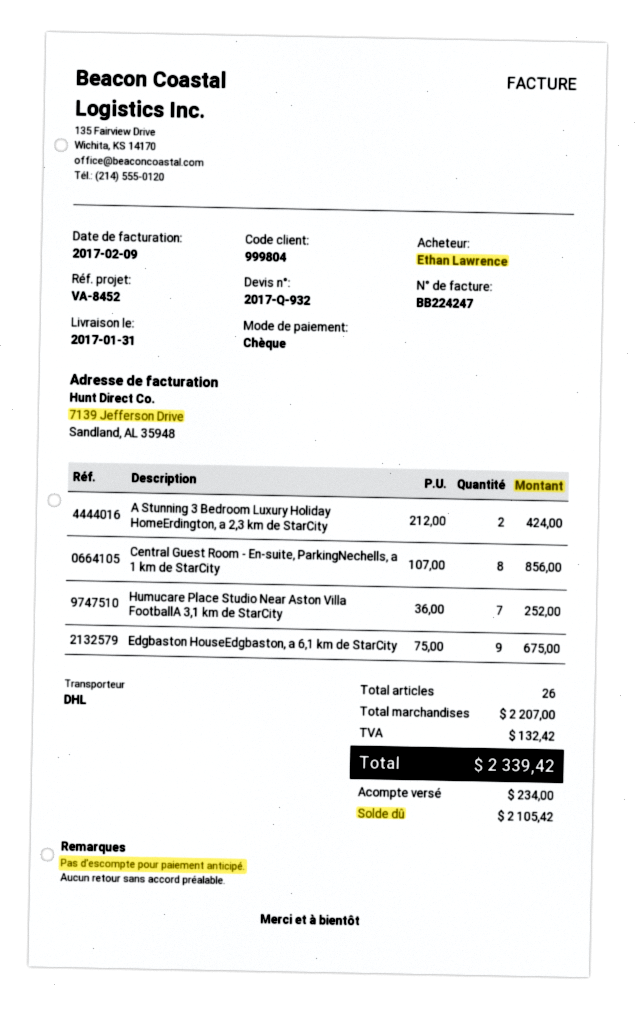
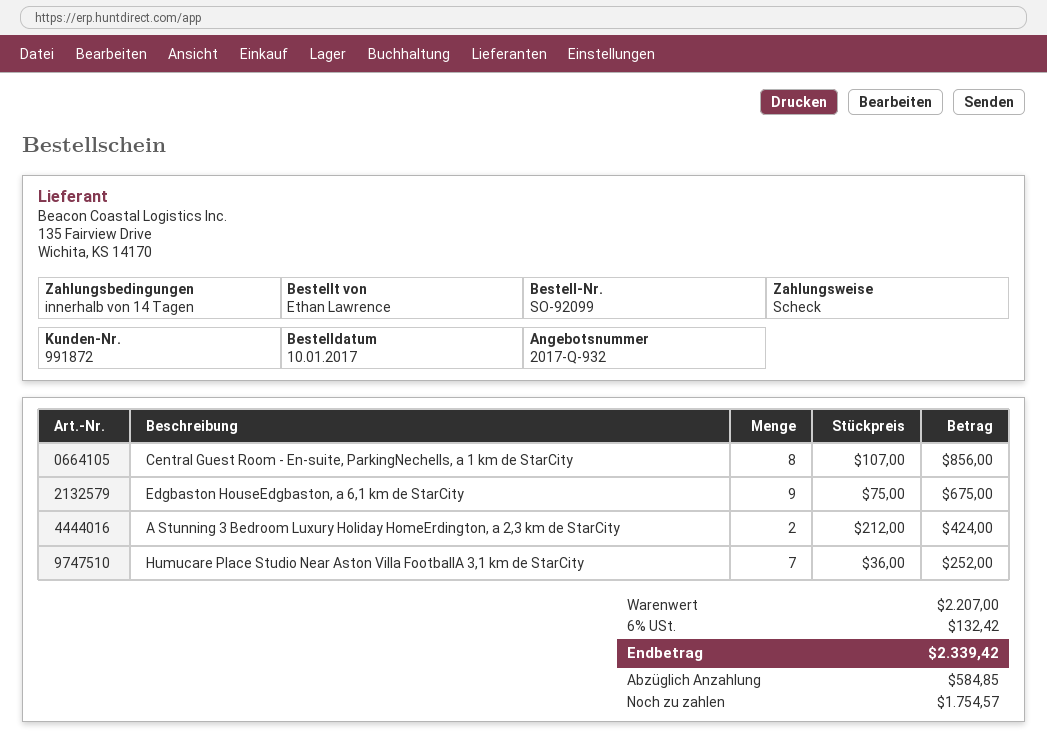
customer number: 999804 -> 991872
deposit: 234.00 -> 584.85
balance: 2105.42 -> 1754.57

